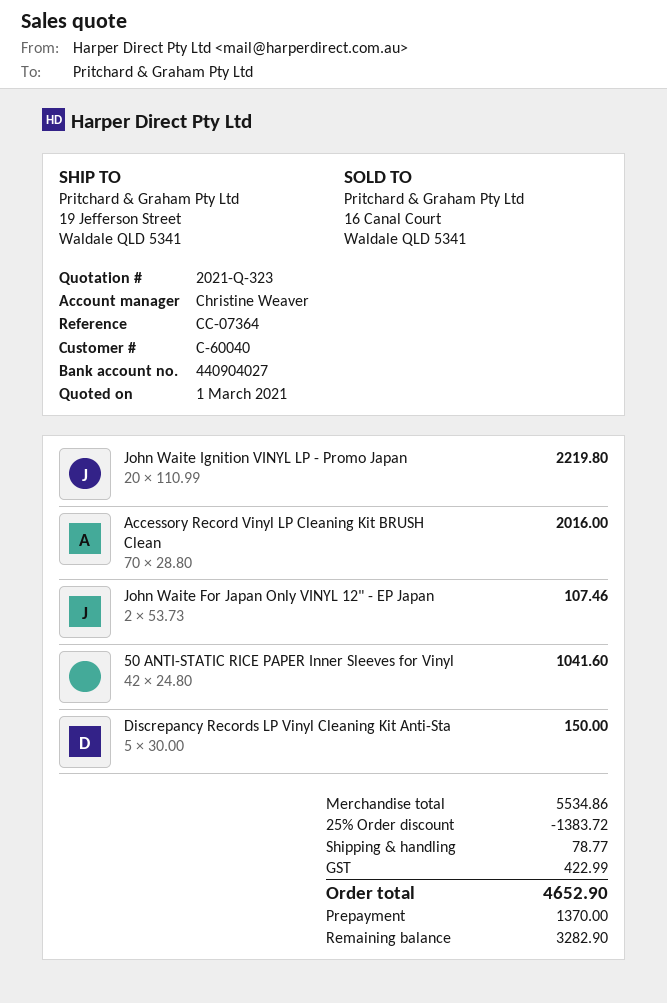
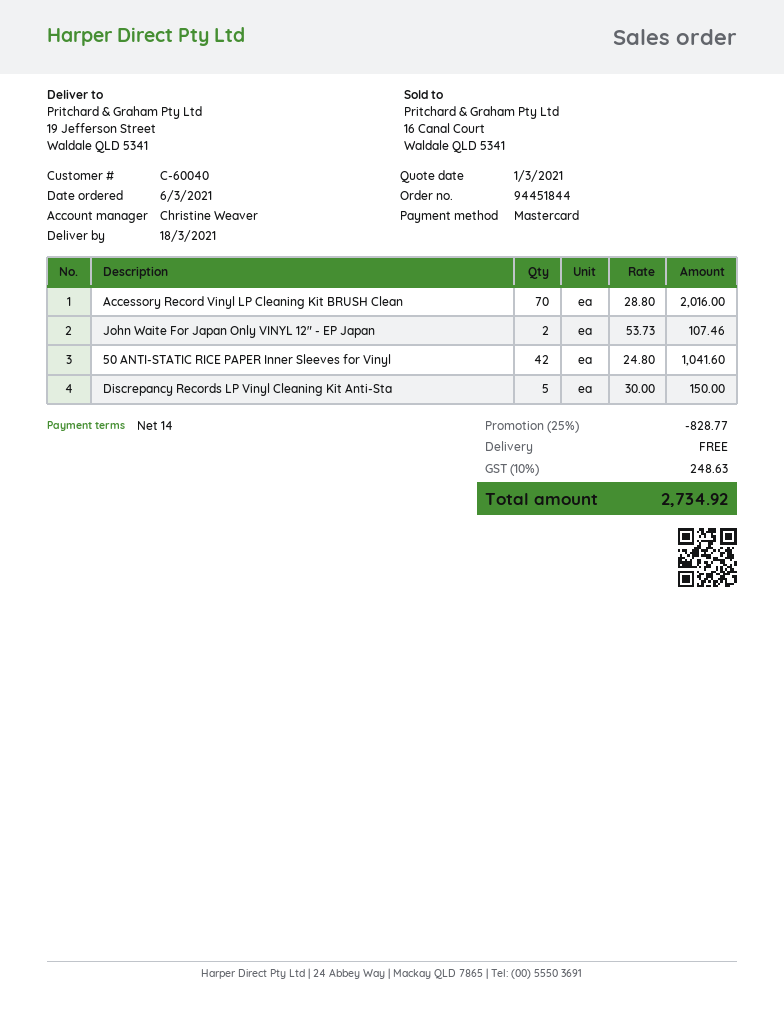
John Waite Ignition VINYL LP - Promo Japan: 20 x 110.99 = 2219.80 -> none
discount: 25% = 1383.72 -> 25% = 828.77
shipping: 78.77 -> 0.00
tax: 422.99 -> 248.63
total: 4652.90 -> 2734.92

